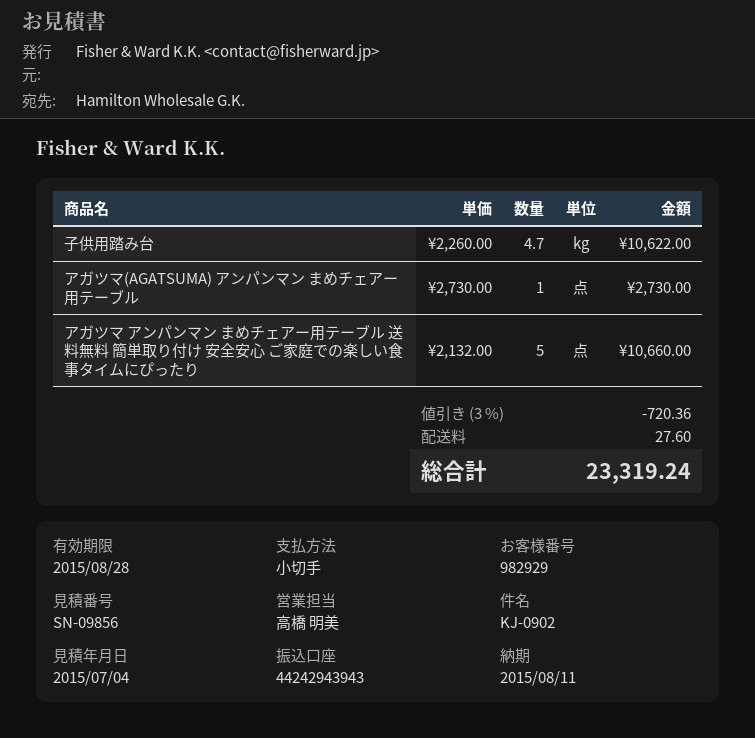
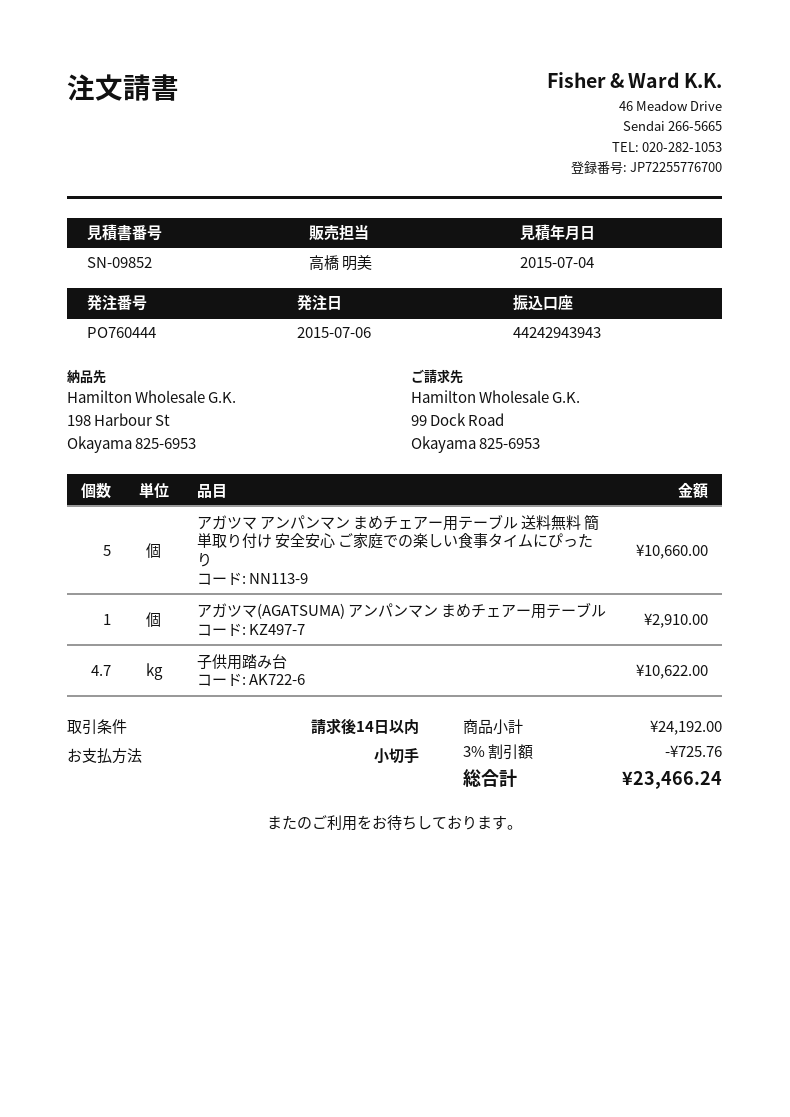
quote number: SN-09856 -> SN-09852
アガツマ(AGATSUMA) アンパンマン まめチェアー用テーブル: 1 for 2730.00 -> 1 for 2910.00
discount: 3% = 720.36 -> 3% = 725.76
shipping: 27.60 -> none
total: 23319.24 -> 23466.24

